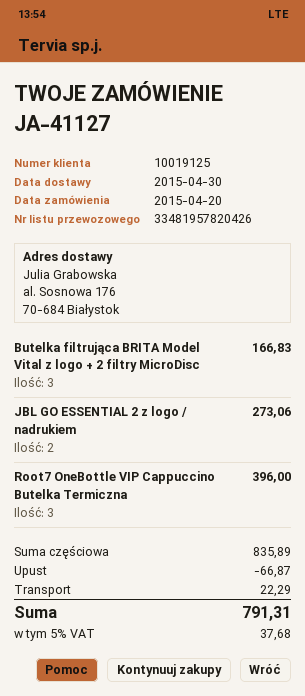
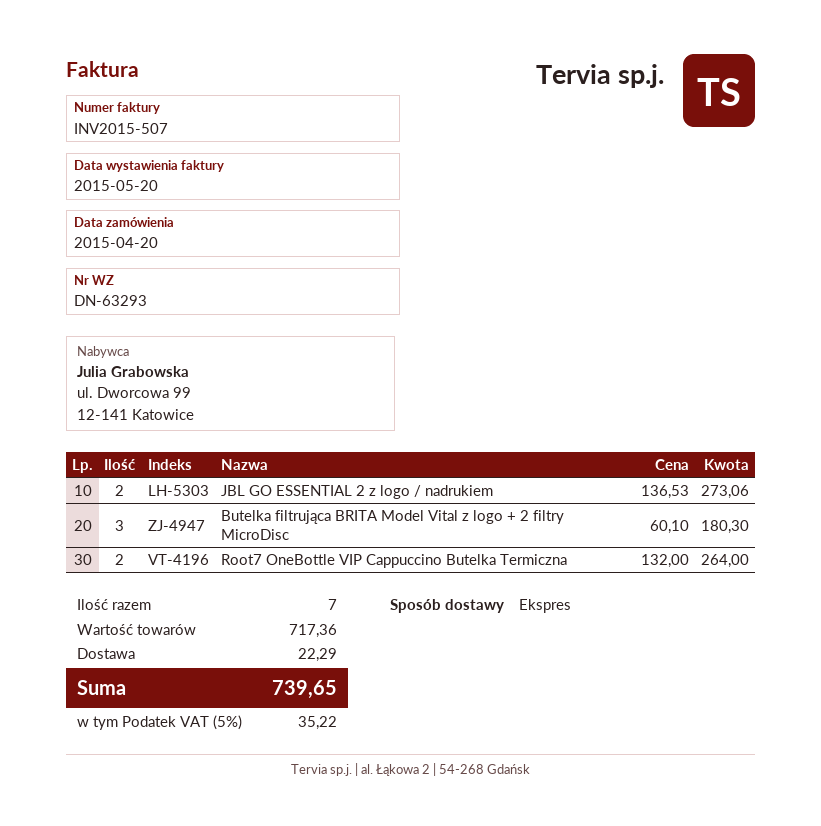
Butelka filtrująca BRITA Model Vital z logo + 2 filtry MicroDisc: 3 for 166.83 -> 3 for 180.30
Root7 OneBottle VIP Cappuccino Butelka Termiczna: 3 for 396.00 -> 2 for 264.00
subtotal: 835.89 -> 717.36
discount: 66.87 -> none
tax: 5% = 37.68 -> 5% = 35.22
total: 791.31 -> 739.65

